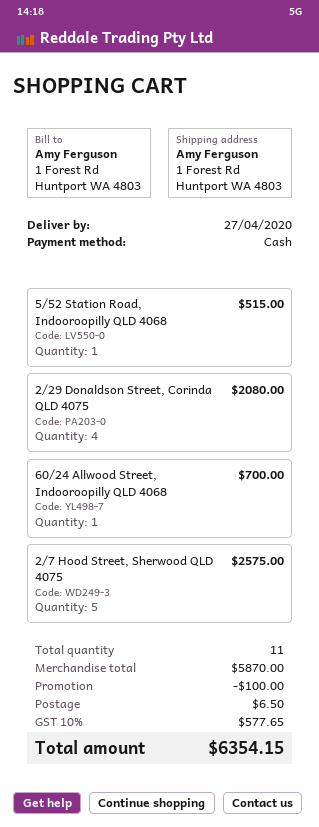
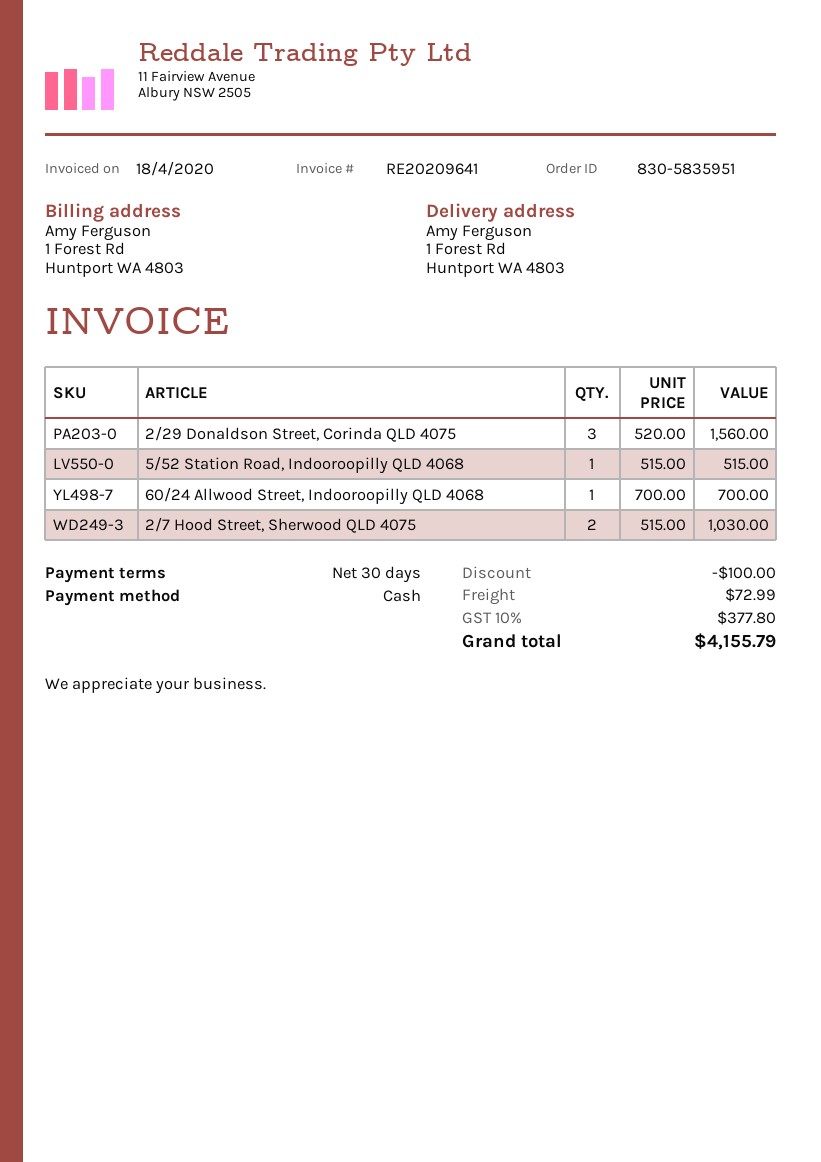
2/29 Donaldson Street, Corinda QLD 4075: 4 for 2080.00 -> 3 for 1560.00
2/7 Hood Street, Sherwood QLD 4075: 5 for 2575.00 -> 2 for 1030.00
shipping: 6.50 -> 72.99
tax: 10% = 577.65 -> 10% = 377.80
total: 6354.15 -> 4155.79

